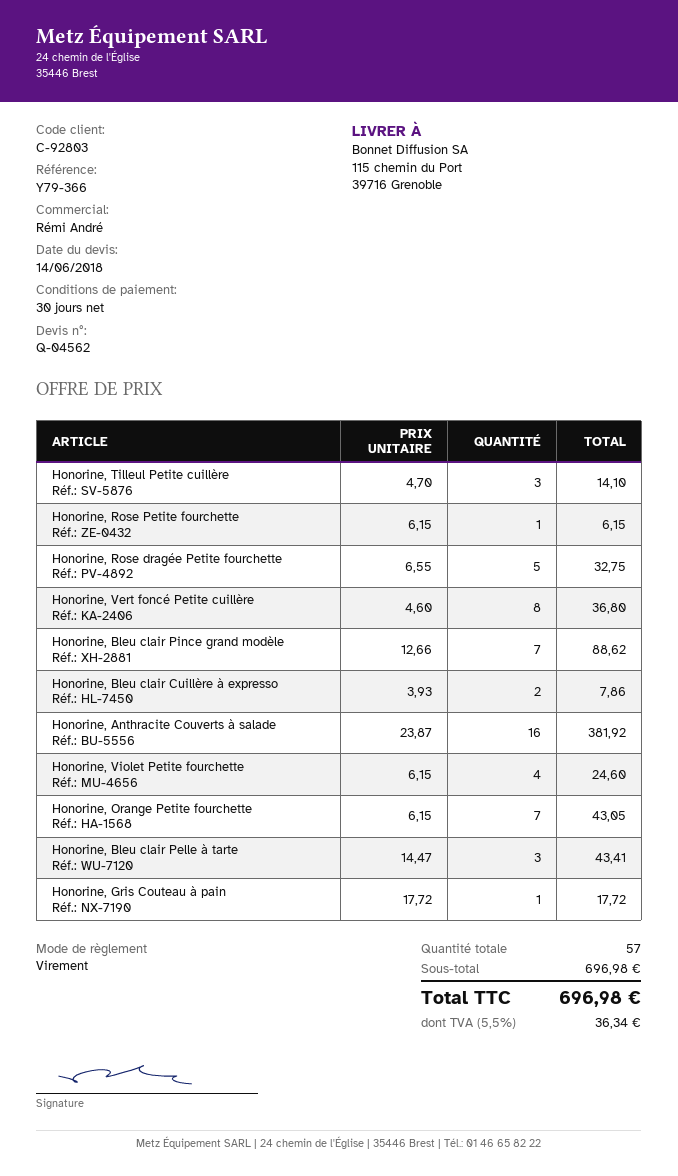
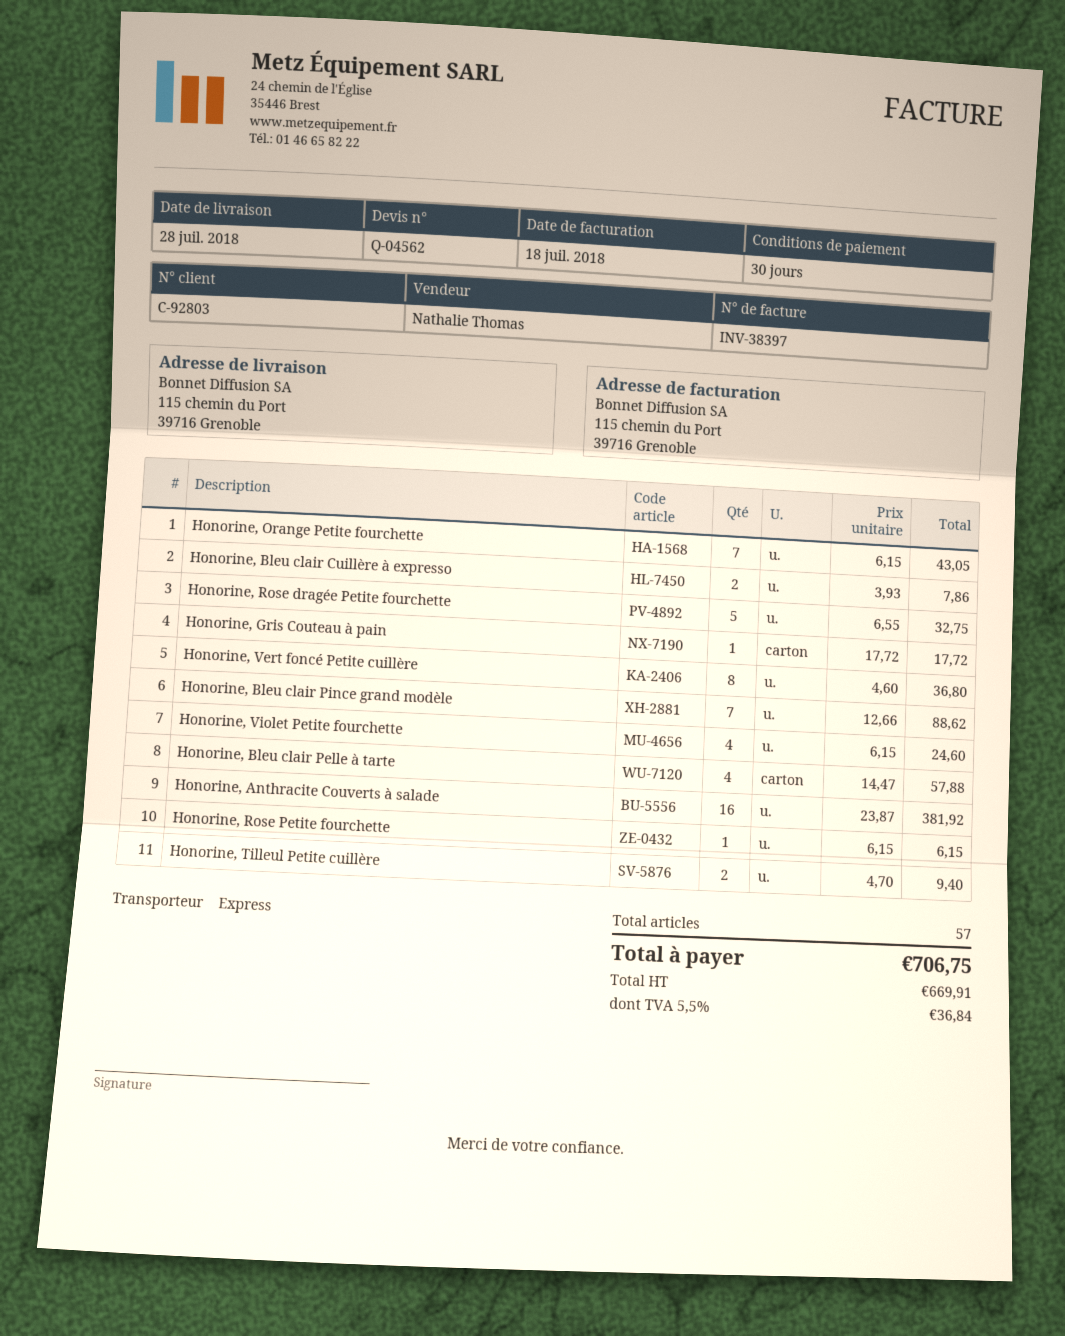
sales rep: Rémi André -> Nathalie Thomas
Honorine, Tilleul Petite cuillère: 3 x 4.70 = 14.10 -> 2 x 4.70 = 9.40
Honorine, Bleu clair Pelle à tarte: 3 x 14.47 = 43.41 -> 4 x 14.47 = 57.88
tax: 5.5% = 36.34 -> 5.5% = 36.84
total: 696.98 -> 706.75

